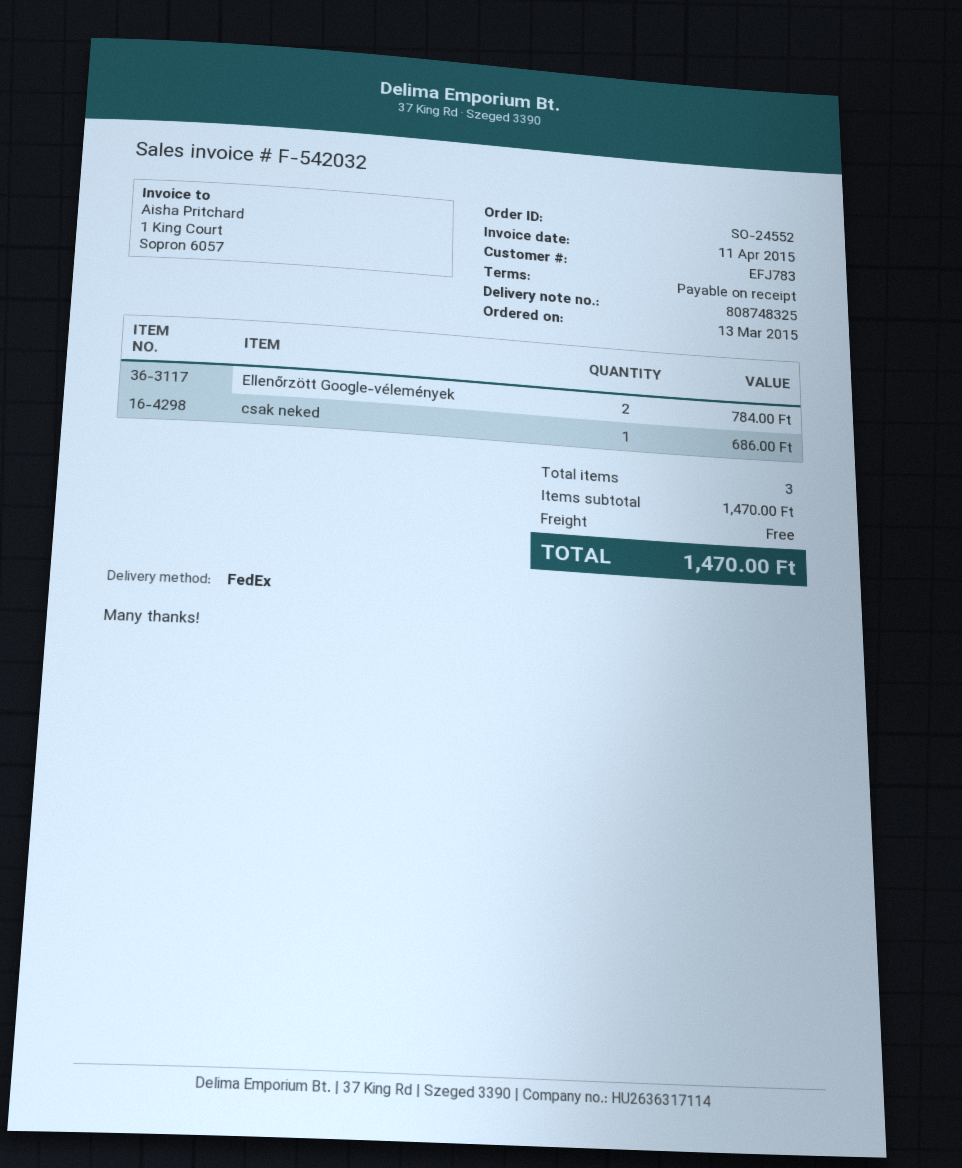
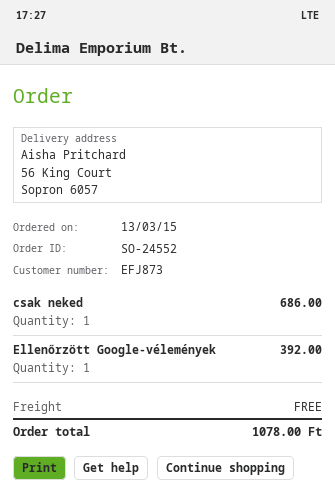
customer number: EFJ783 -> EFJ873
Ellenőrzött Google-vélemények: 2 for 784.00 -> 1 for 392.00
total: 1470.00 -> 1078.00

